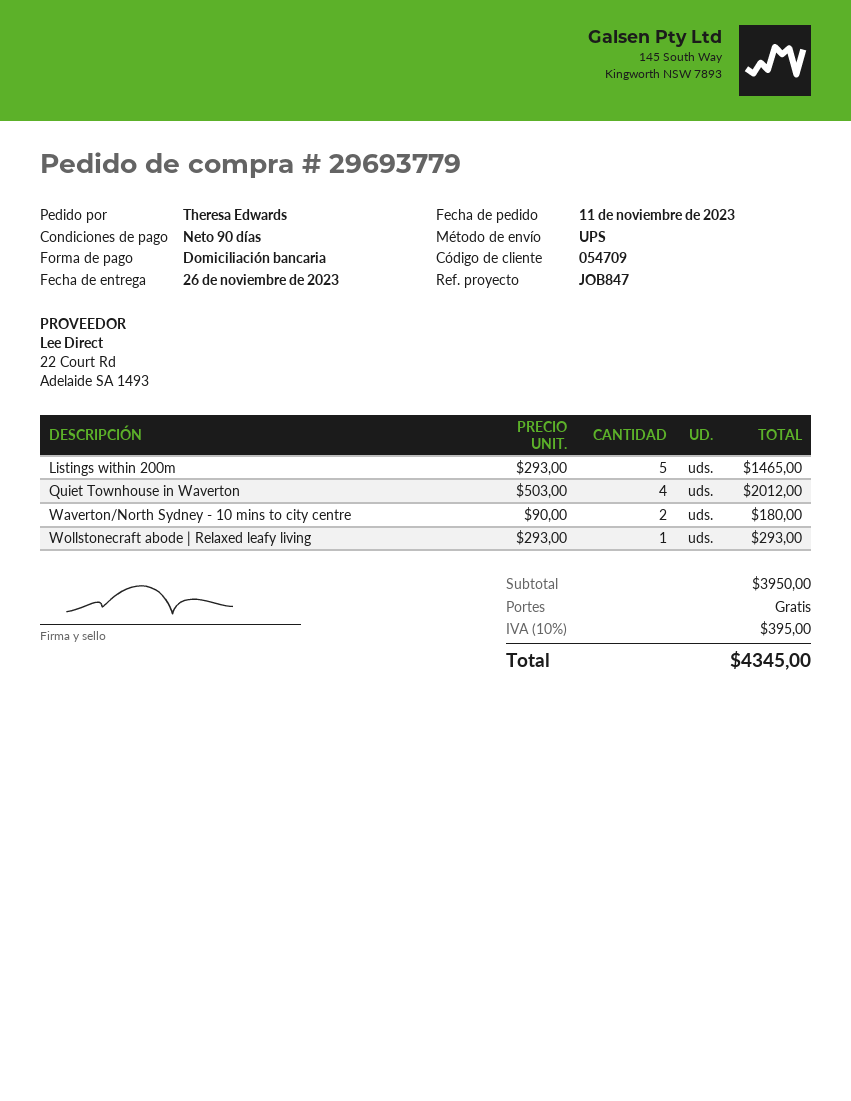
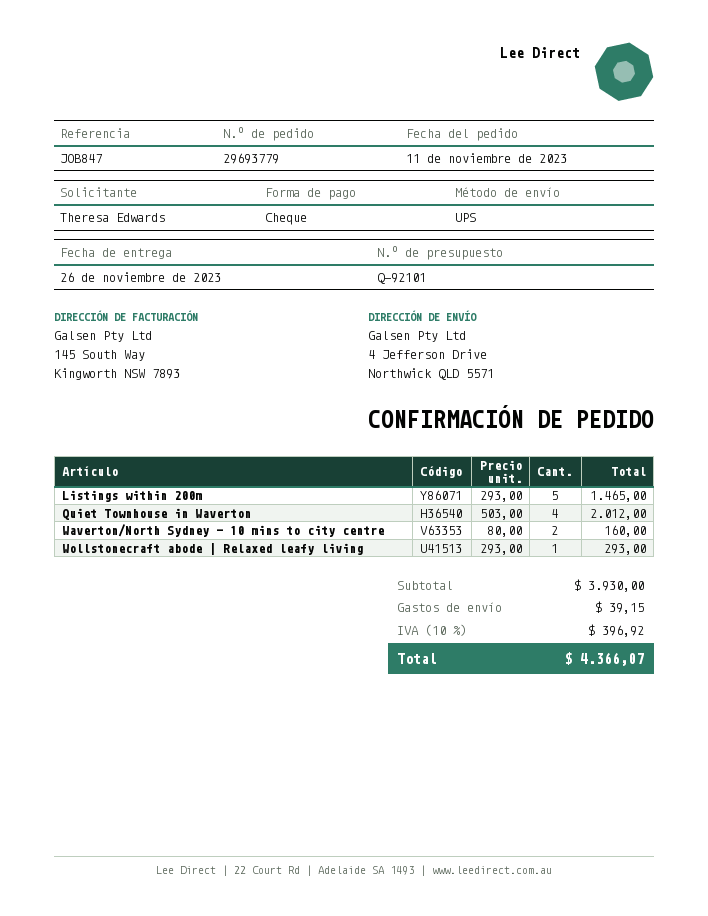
payment method: direct debit -> cheque
Waverton/North Sydney - 10 mins to city centre: 2 x 90.00 = 180.00 -> 2 x 80.00 = 160.00
subtotal: 3950.00 -> 3930.00
shipping: 0.00 -> 39.15
tax: 10% = 395.00 -> 10% = 396.92
total: 4345.00 -> 4366.07

